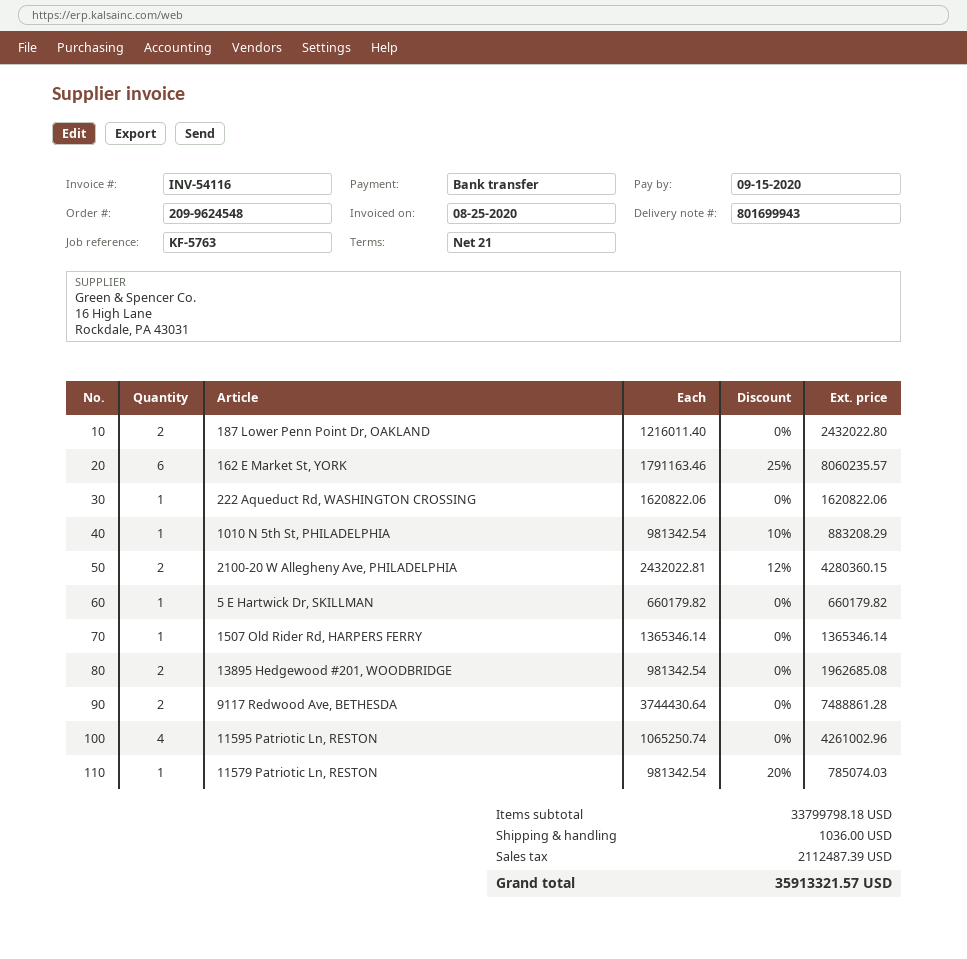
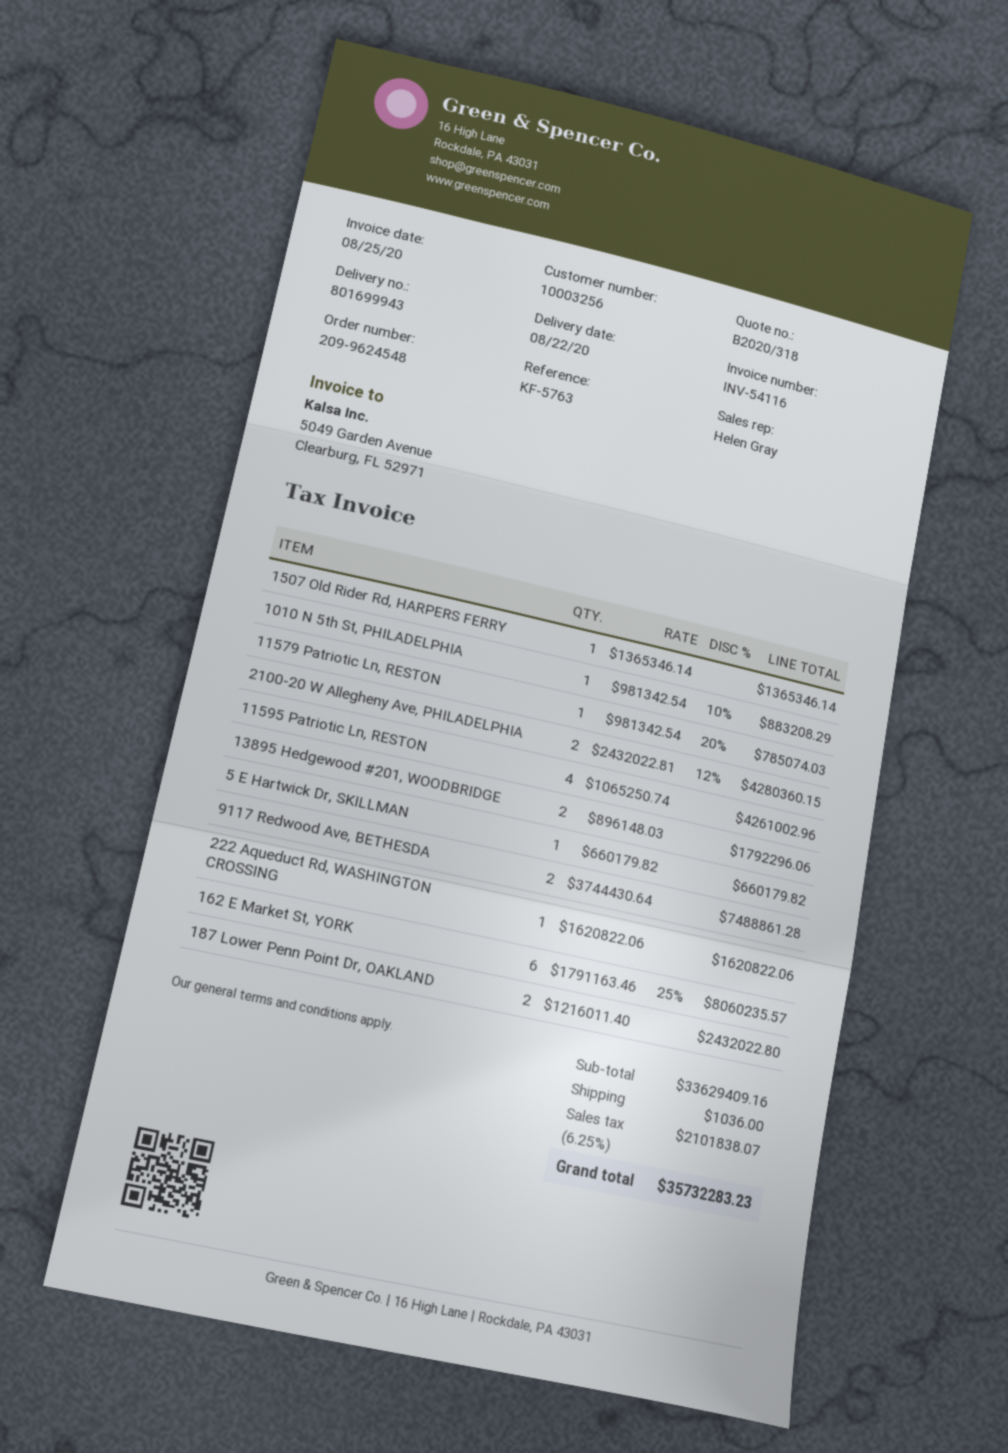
13895 Hedgewood #201, WOODBRIDGE: 2 x 981342.54 = 1962685.08 -> 2 x 896148.03 = 1792296.06
subtotal: 33799798.18 -> 33629409.16
tax: 2112487.39 -> 2101838.07
total: 35913321.57 -> 35732283.23

